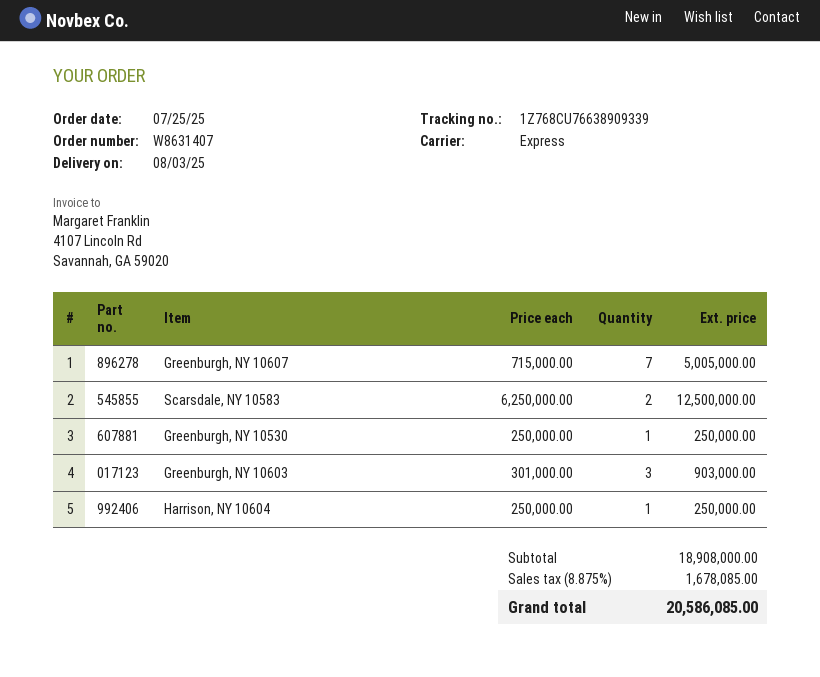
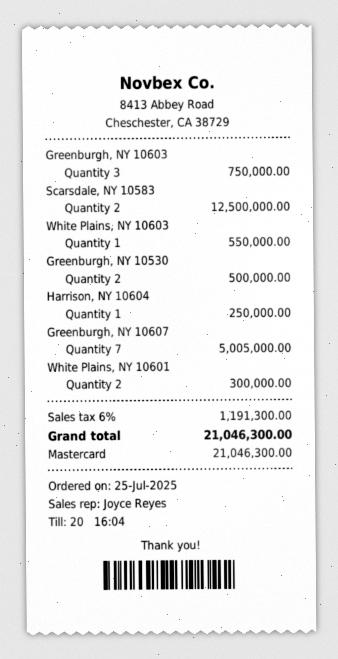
Greenburgh, NY 10530: 1 for 250000.00 -> 2 for 500000.00
Greenburgh, NY 10603: 3 for 903000.00 -> 3 for 750000.00
White Plains, NY 10603: none -> 1 for 550000.00
White Plains, NY 10601: none -> 2 for 300000.00
tax: 8.875% = 1678085.00 -> 6% = 1191300.00
total: 20586085.00 -> 21046300.00

